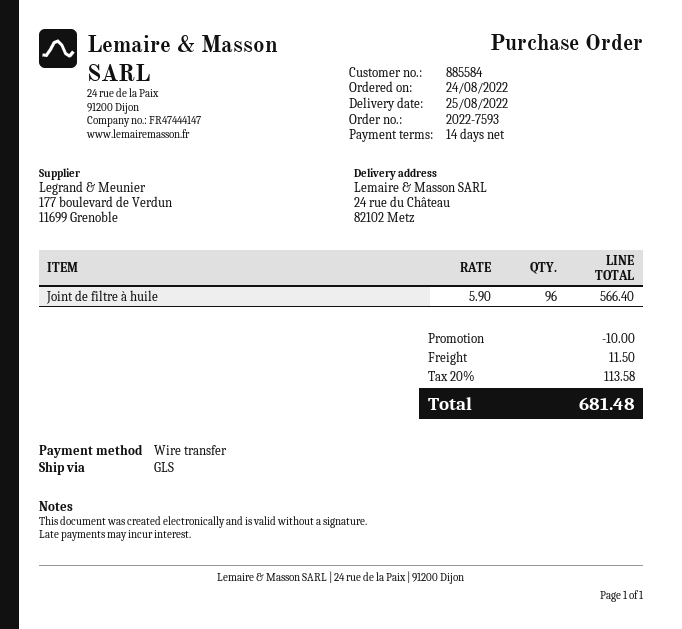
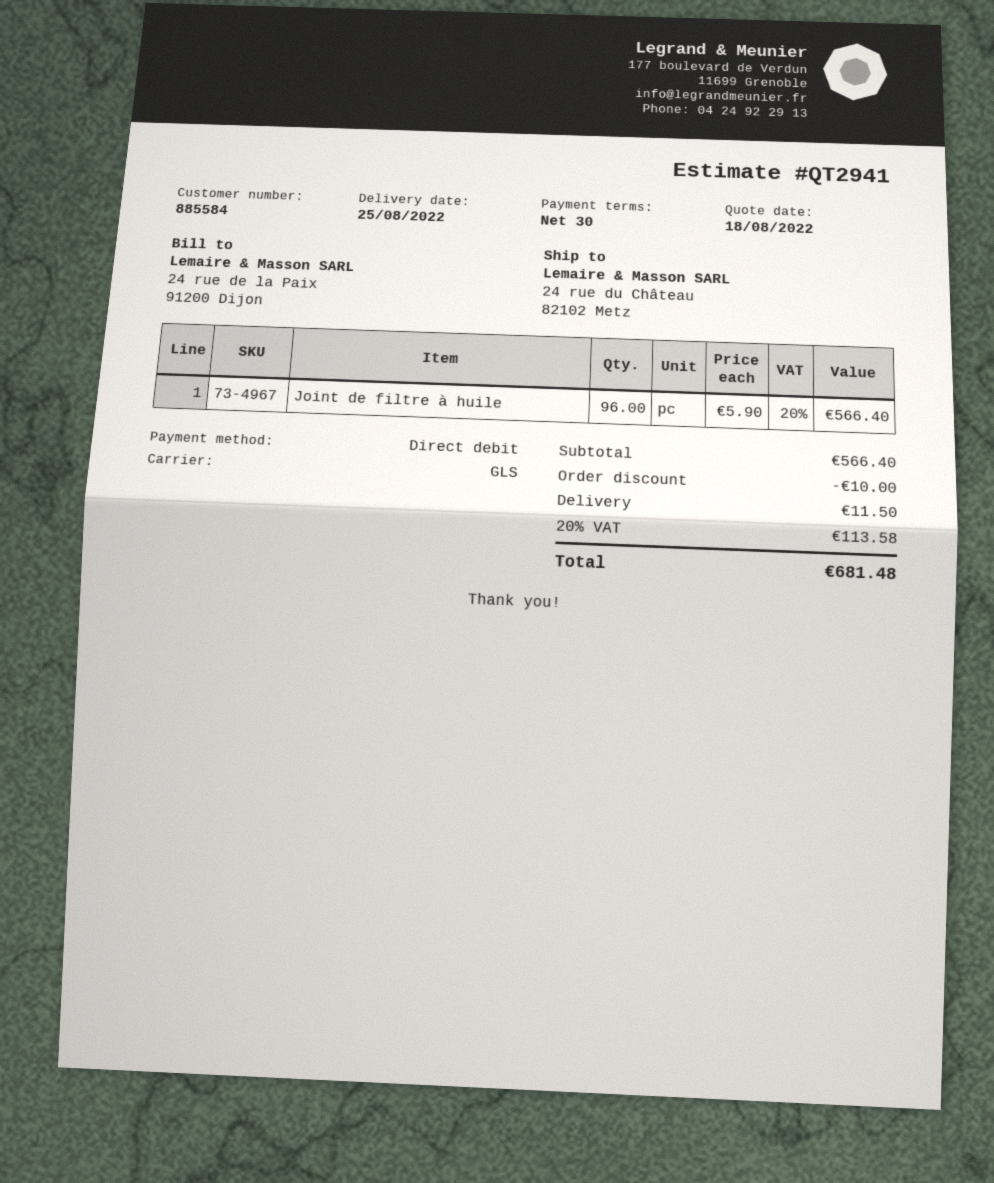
payment terms: 14 days -> 30 days
payment method: bank transfer -> direct debit

